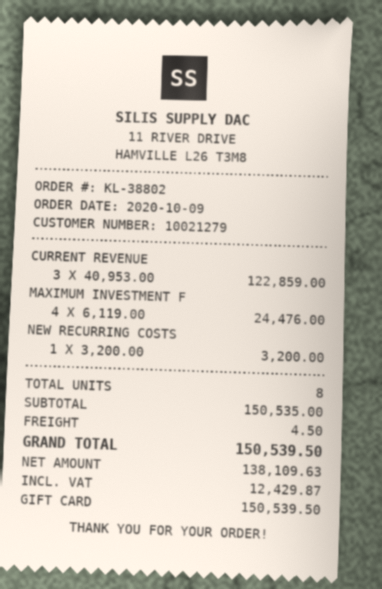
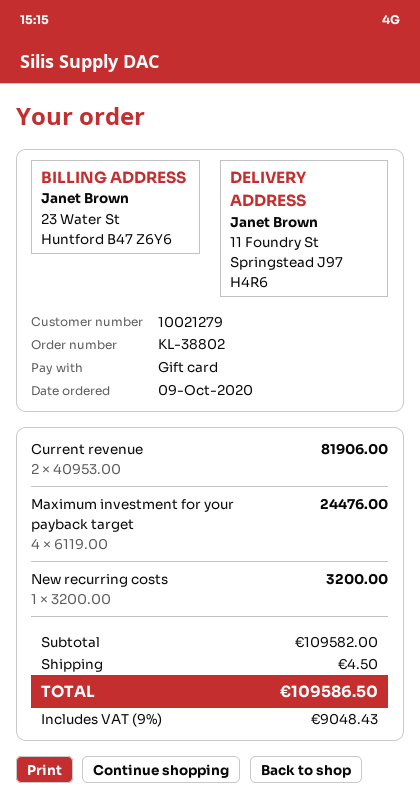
CURRENT REVENUE: 3 x 40953.00 = 122859.00 -> 2 x 40953.00 = 81906.00
subtotal: 150535.00 -> 109582.00
tax: 12429.87 -> 9048.43
total: 150539.50 -> 109586.50

